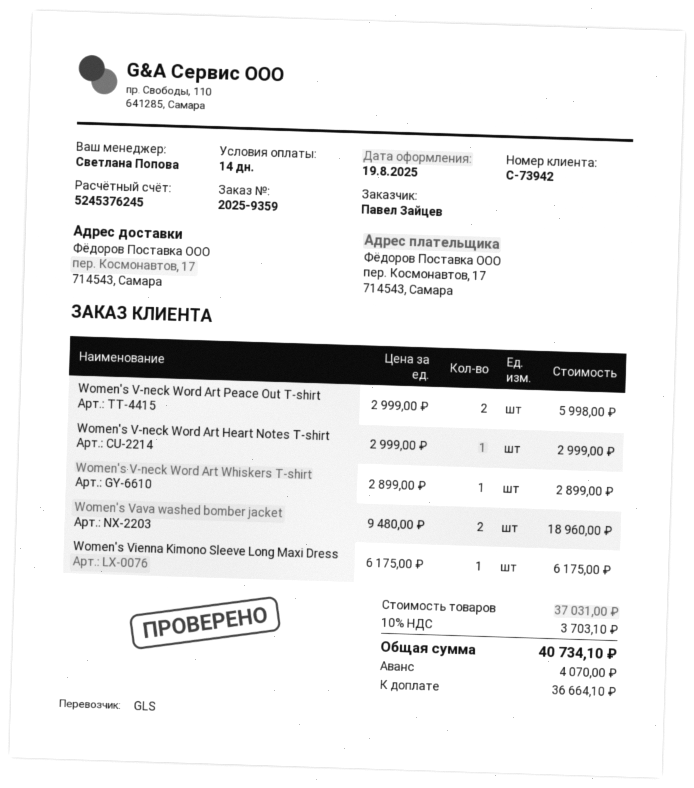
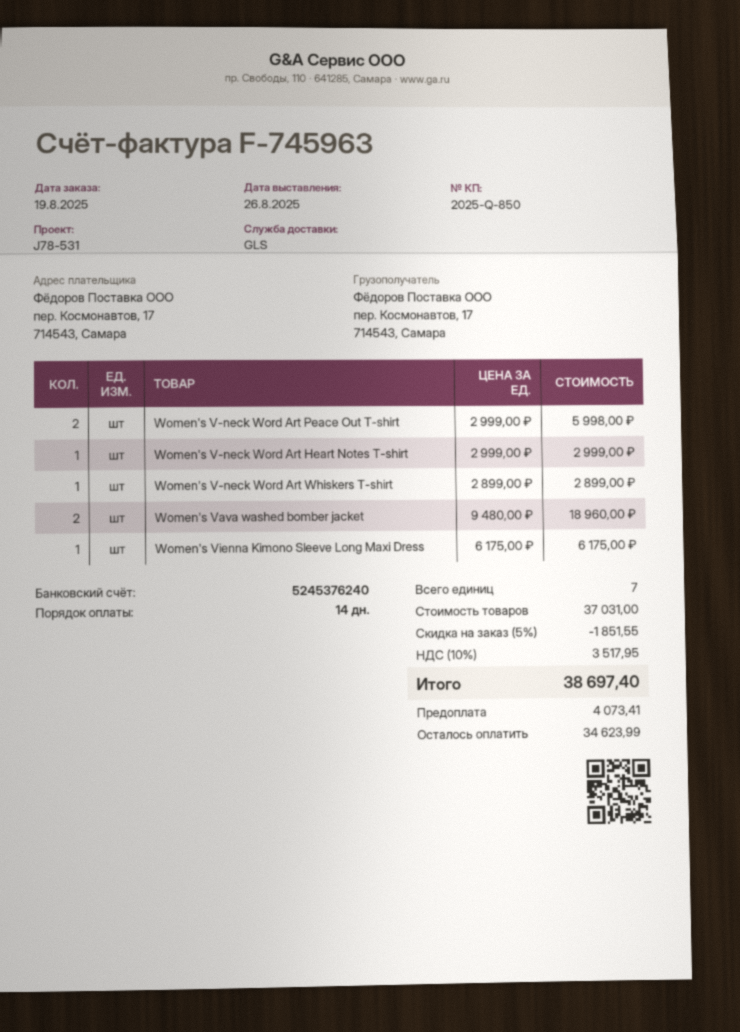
bank account: 5245376245 -> 5245376240
discount: none -> 5% = 1851.55
tax: 10% = 3703.10 -> 10% = 3517.95
total: 40734.10 -> 38697.40
deposit: 4070.00 -> 4073.41
balance: 36664.10 -> 34623.99

